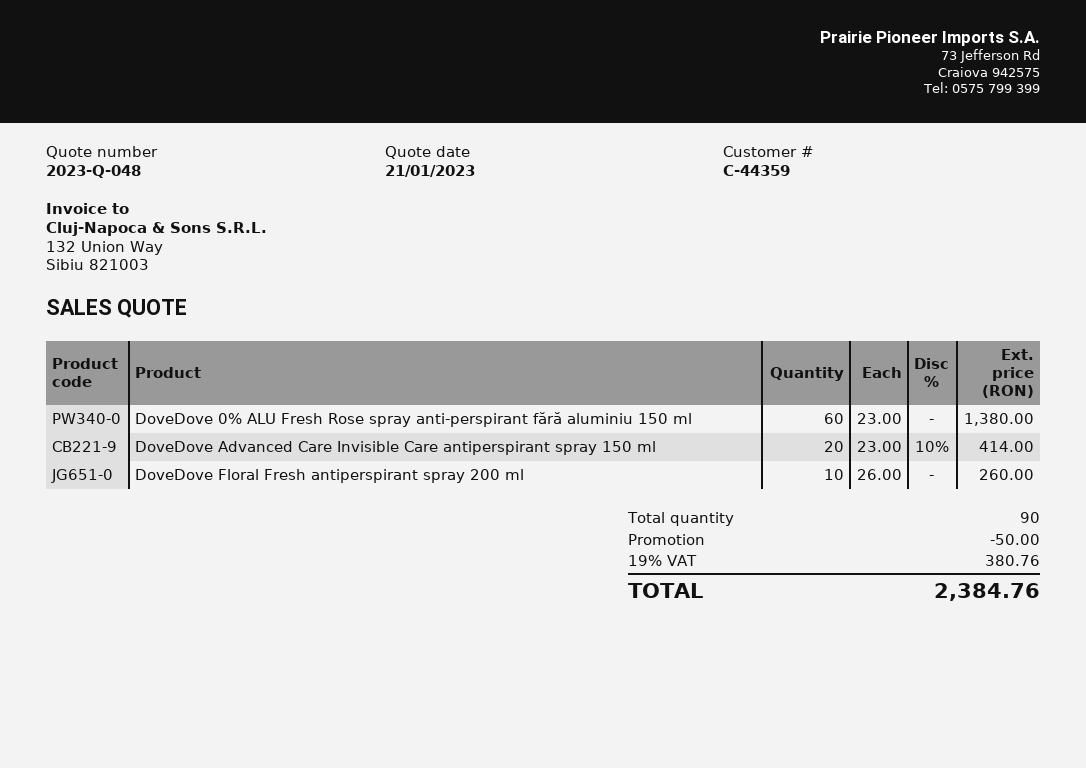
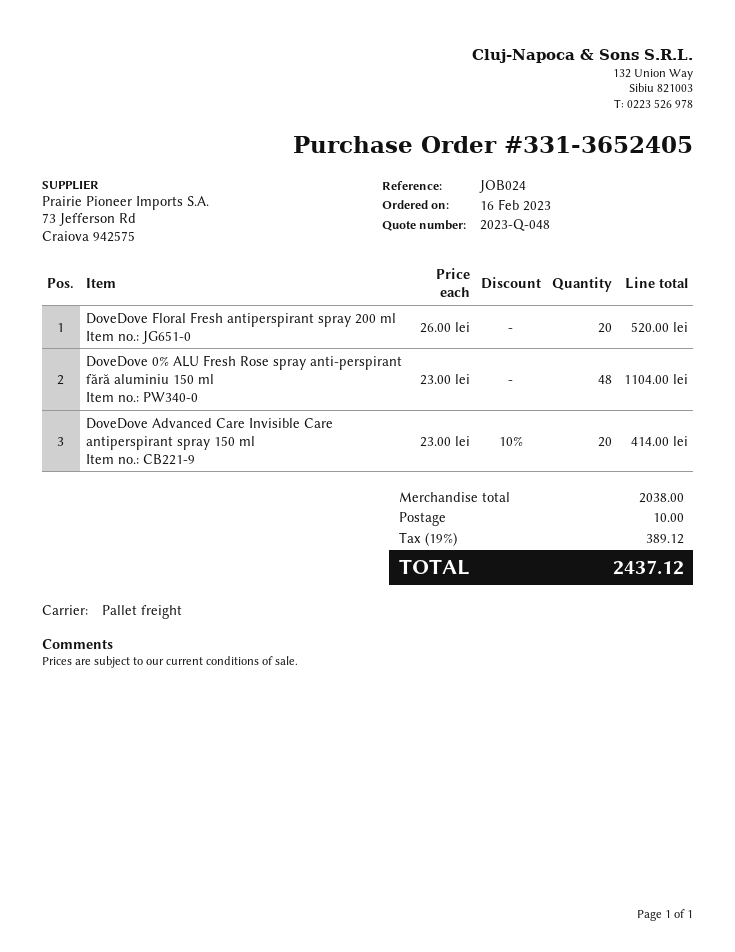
DoveDove 0% ALU Fresh Rose spray anti-perspirant fără aluminiu 150 ml: 60 x 23.00 = 1380.00 -> 48 x 23.00 = 1104.00
DoveDove Floral Fresh antiperspirant spray 200 ml: 10 x 26.00 = 260.00 -> 20 x 26.00 = 520.00
discount: 50.00 -> none
shipping: none -> 10.00
tax: 19% = 380.76 -> 19% = 389.12
total: 2384.76 -> 2437.12

